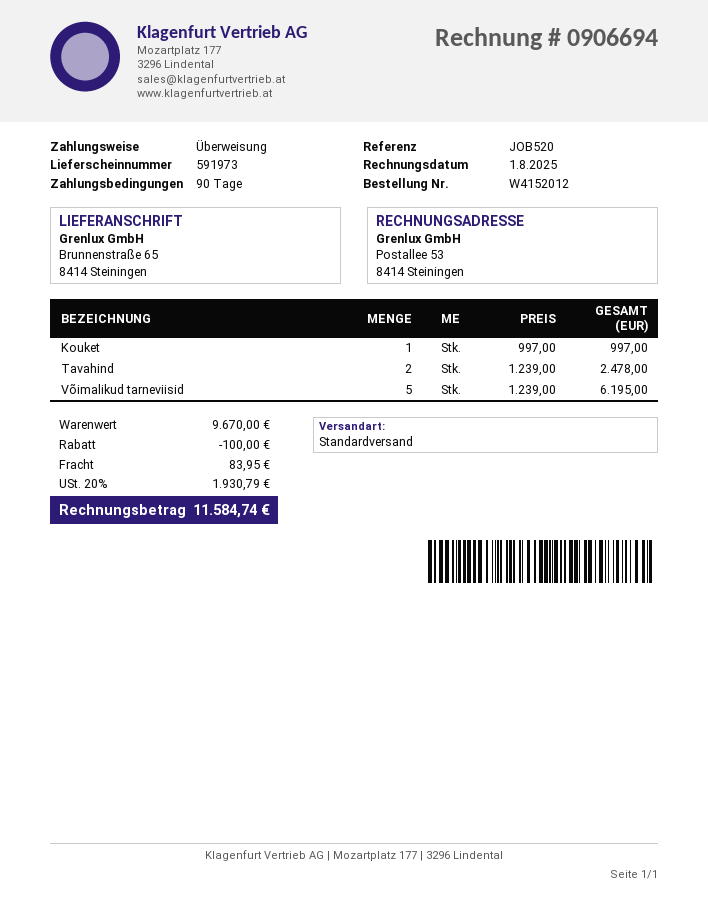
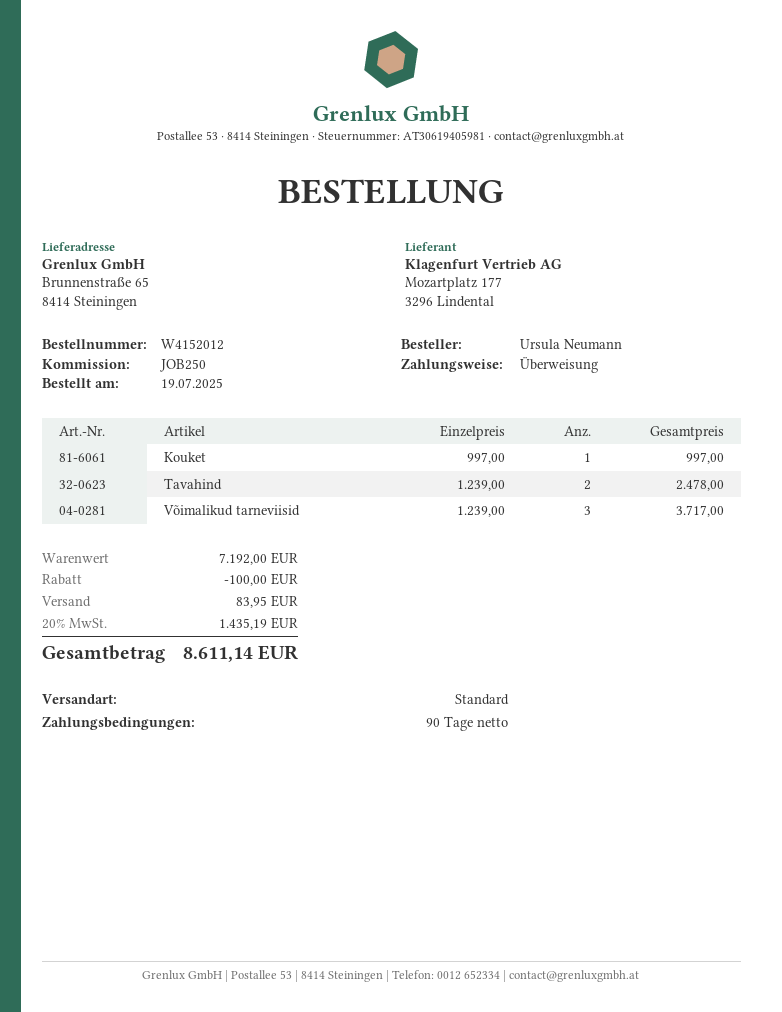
reference: JOB520 -> JOB250
Võimalikud tarneviisid: 5 x 1239.00 = 6195.00 -> 3 x 1239.00 = 3717.00
subtotal: 9670.00 -> 7192.00
tax: 20% = 1930.79 -> 20% = 1435.19
total: 11584.74 -> 8611.14

